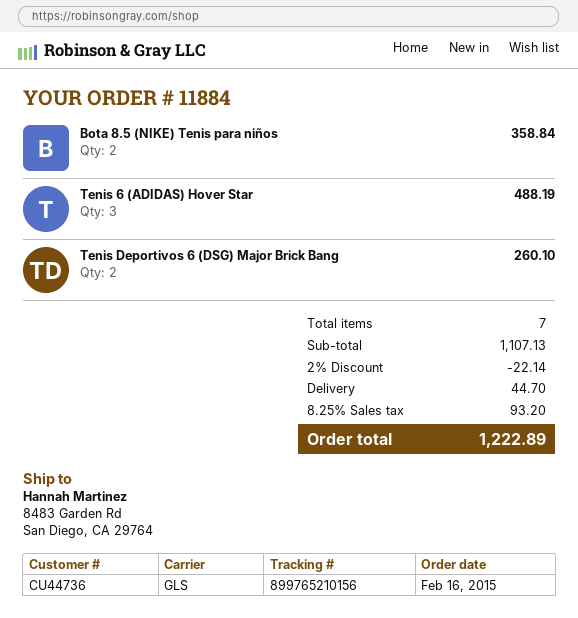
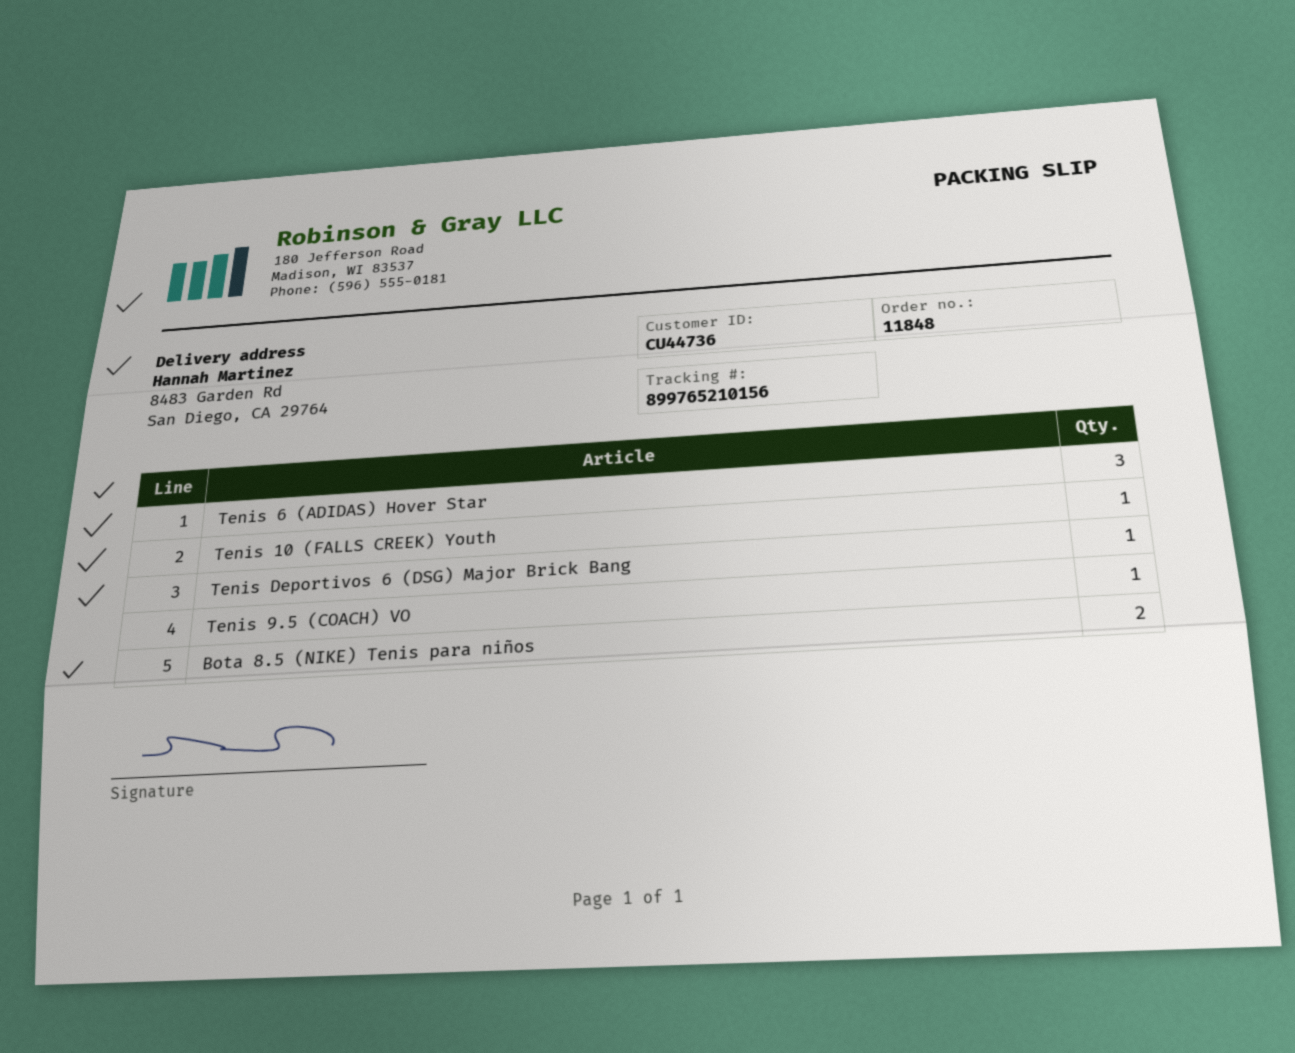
order number: 11884 -> 11848
Tenis Deportivos 6 (DSG) Major Brick Bang: 2 -> 1
Tenis 10 (FALLS CREEK) Youth: none -> 1
Tenis 9.5 (COACH) VO: none -> 1

